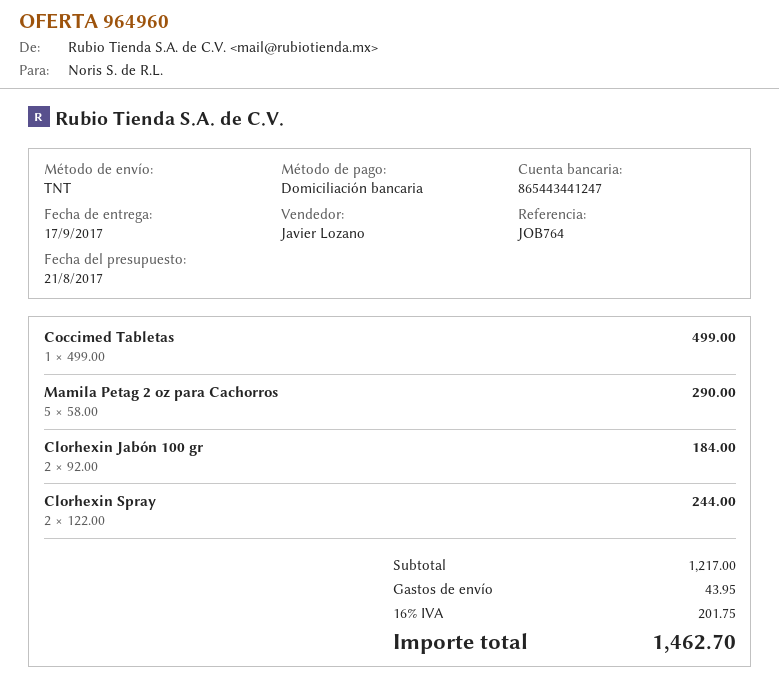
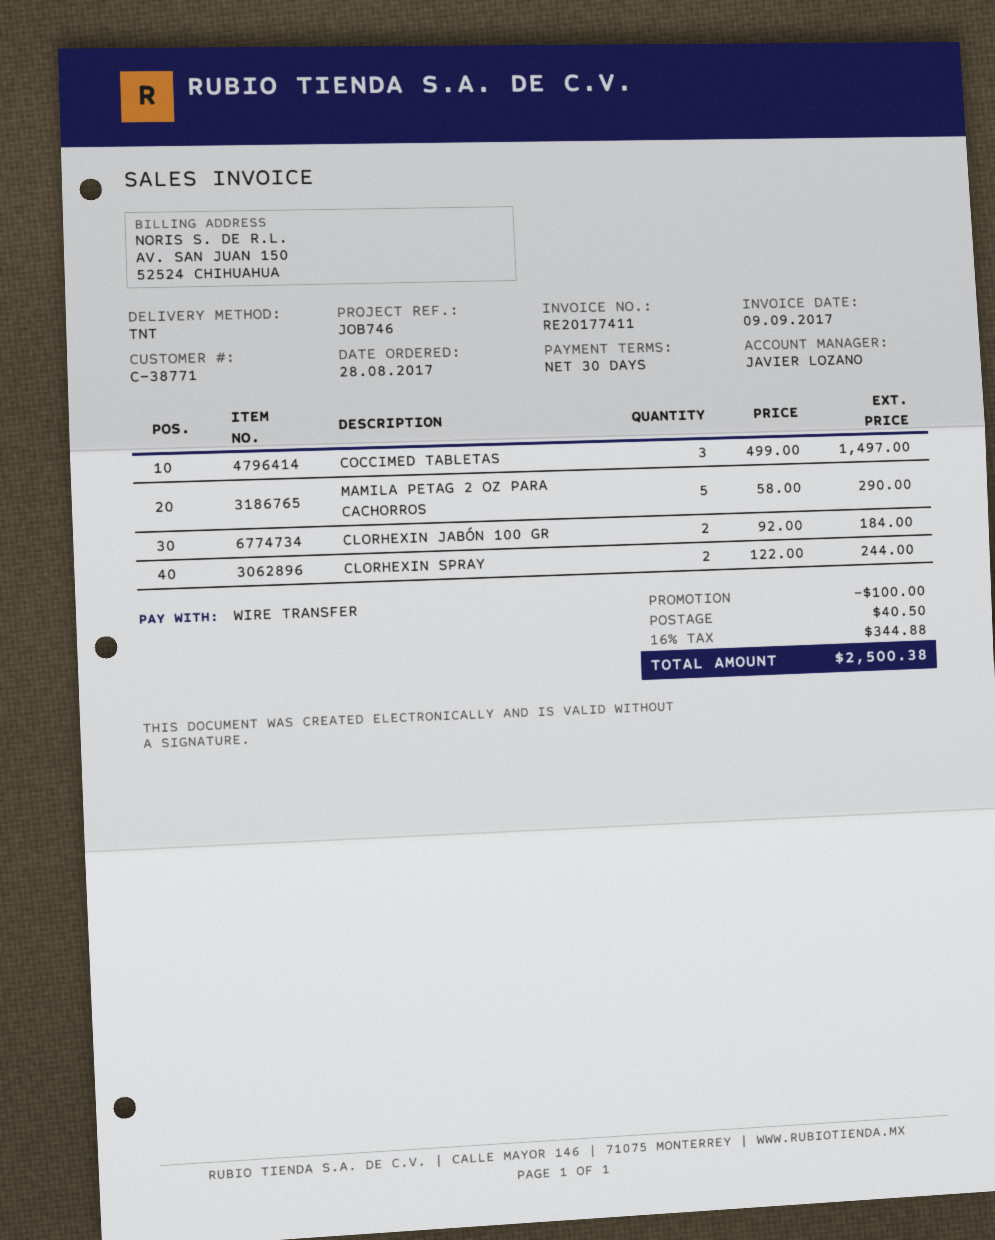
reference: JOB764 -> JOB746
payment method: direct debit -> bank transfer
Coccimed Tabletas: 1 x 499.00 = 499.00 -> 3 x 499.00 = 1497.00
discount: none -> 100.00
shipping: 43.95 -> 40.50
tax: 16% = 201.75 -> 16% = 344.88
total: 1462.70 -> 2500.38

